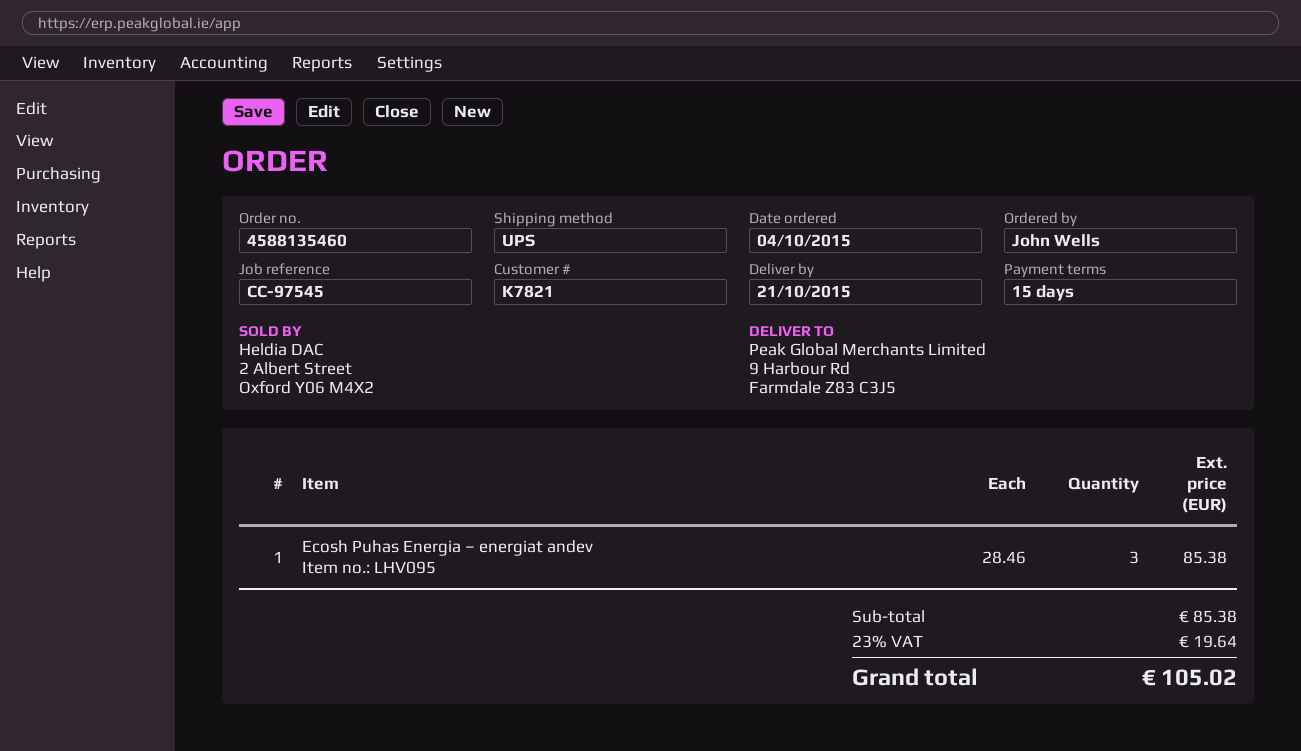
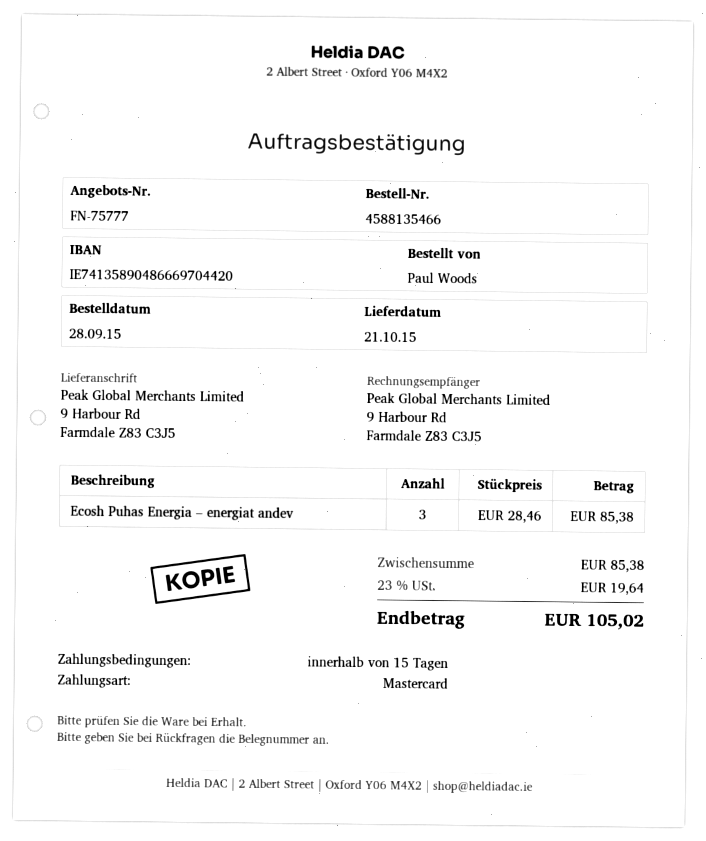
order number: 4588135460 -> 4588135466
order date: 2015-10-04 -> 2015-09-28
ordered by: John Wells -> Paul Woods

